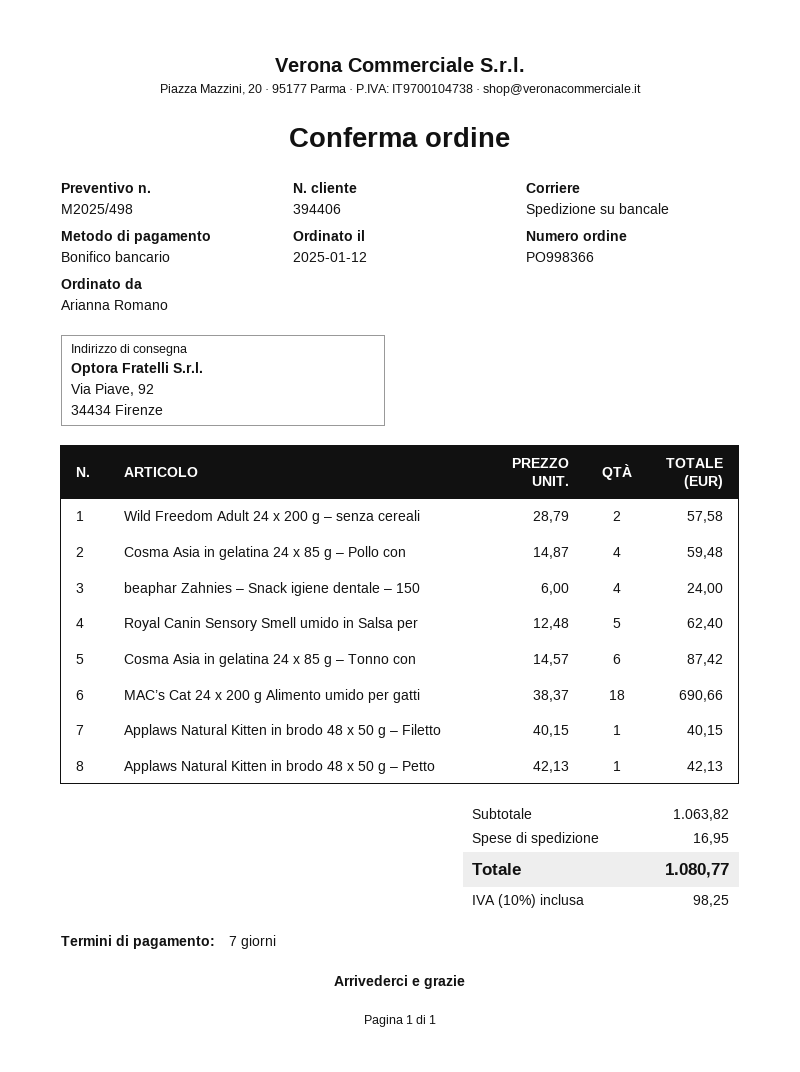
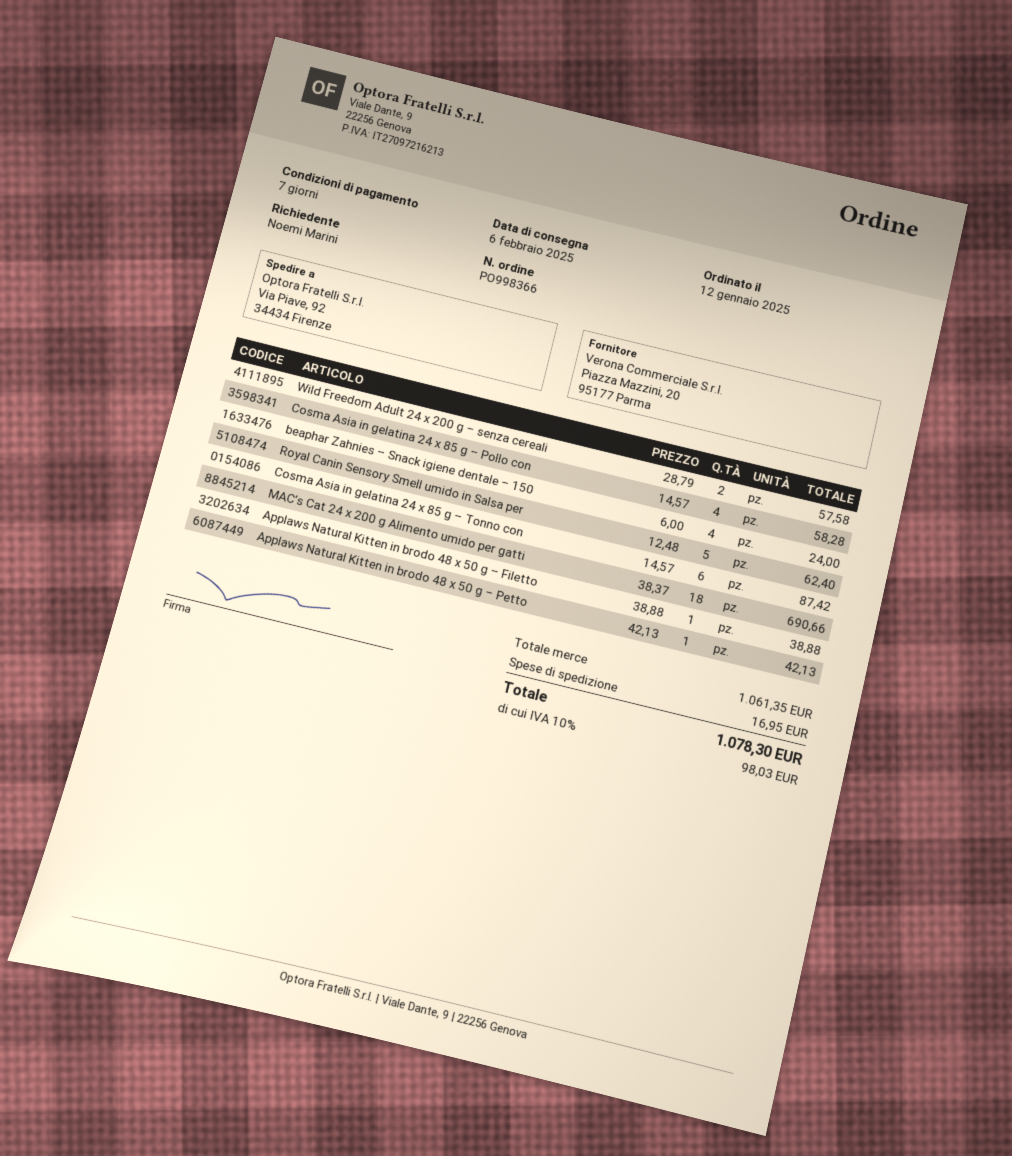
ordered by: Arianna Romano -> Noemi Marini
Cosma Asia in gelatina 24 x 85 g – Pollo con: 4 x 14.87 = 59.48 -> 4 x 14.57 = 58.28
Applaws Natural Kitten in brodo 48 x 50 g – Filetto: 1 x 40.15 = 40.15 -> 1 x 38.88 = 38.88
subtotal: 1063.82 -> 1061.35
tax: 10% = 98.25 -> 10% = 98.03
total: 1080.77 -> 1078.30

